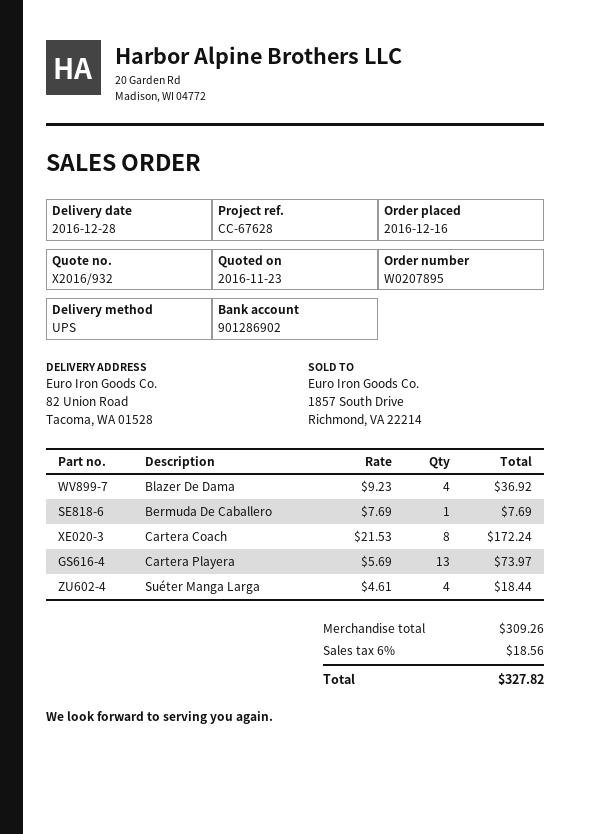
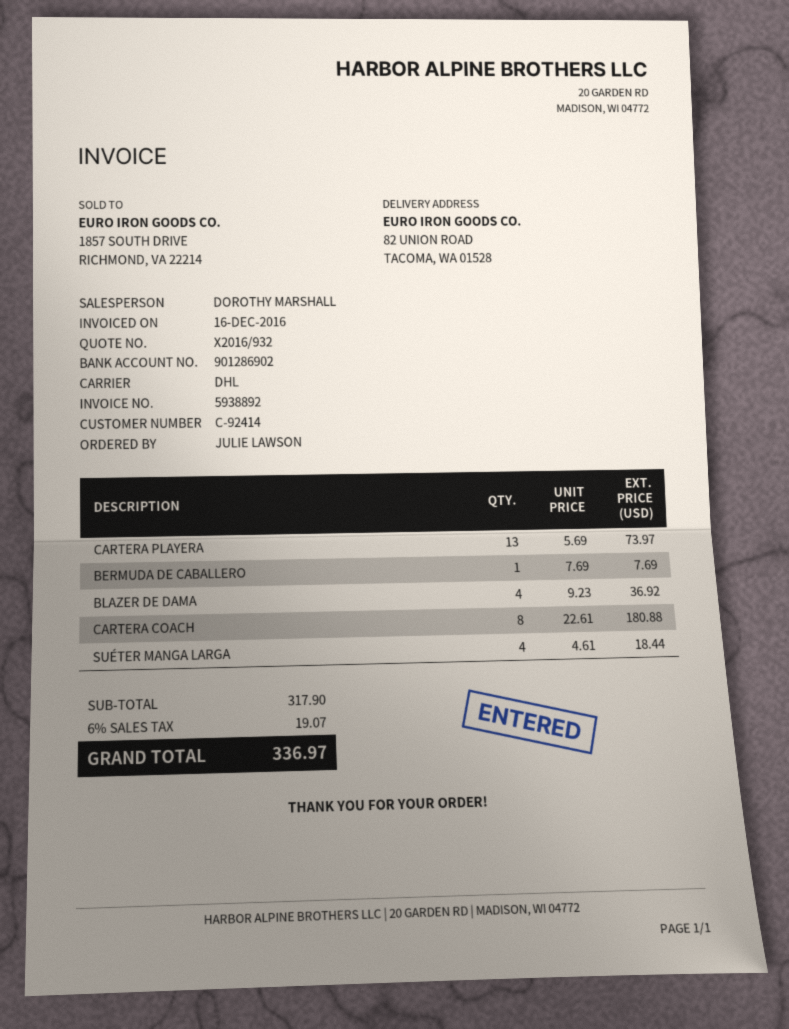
shipping method: UPS -> DHL
Cartera Coach: 8 x 21.53 = 172.24 -> 8 x 22.61 = 180.88
subtotal: 309.26 -> 317.90
tax: 6% = 18.56 -> 6% = 19.07
total: 327.82 -> 336.97

